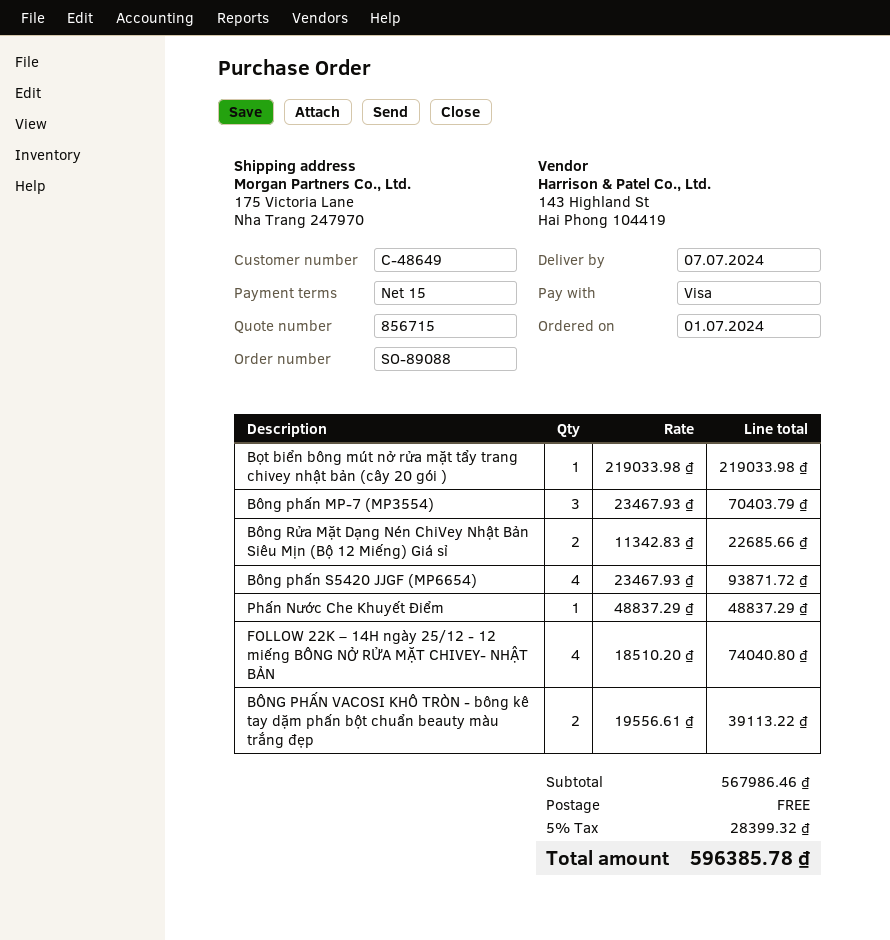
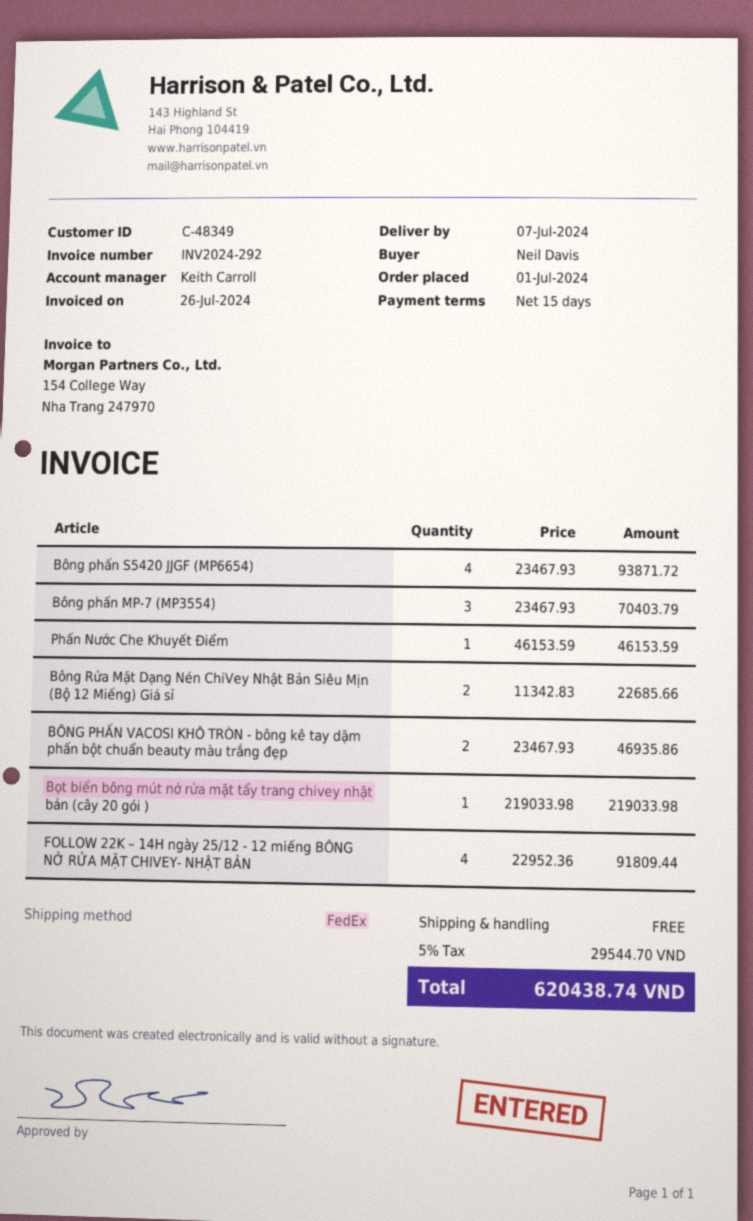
customer number: C-48649 -> C-48349
Phấn Nước Che Khuyết Điểm: 1 x 48837.29 = 48837.29 -> 1 x 46153.59 = 46153.59
FOLLOW 22K – 14H ngày 25/12 - 12 miếng BÔNG NỞ RỬA MẶT CHIVEY- NHẬT BẢN: 4 x 18510.20 = 74040.80 -> 4 x 22952.36 = 91809.44
BÔNG PHẤN VACOSI KHÔ TRÒN - bông kê tay dặm phấn bột chuẩn beauty màu trắng đẹp: 2 x 19556.61 = 39113.22 -> 2 x 23467.93 = 46935.86
tax: 5% = 28399.32 -> 5% = 29544.70
total: 596385.78 -> 620438.74

